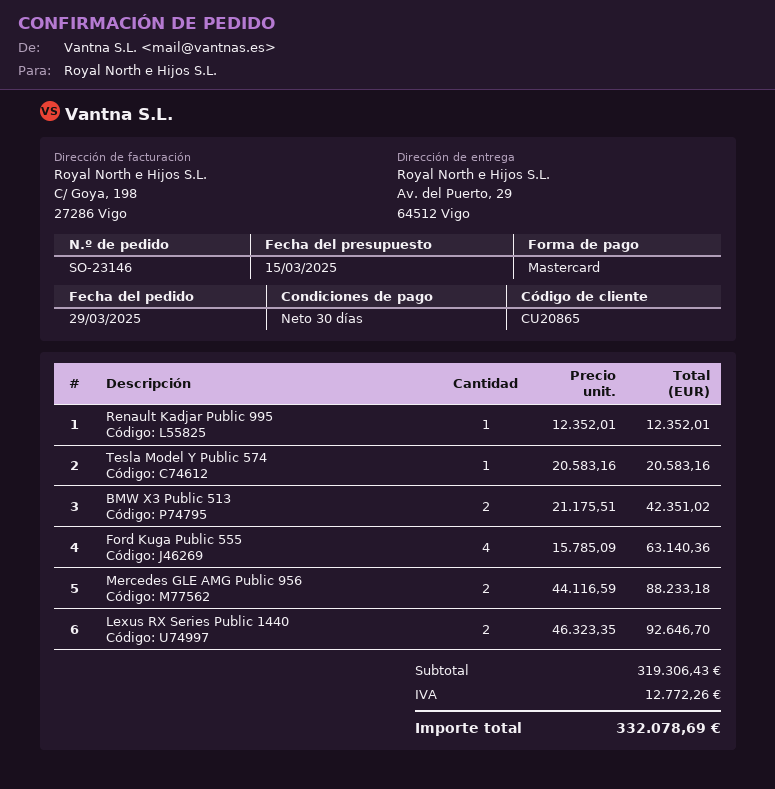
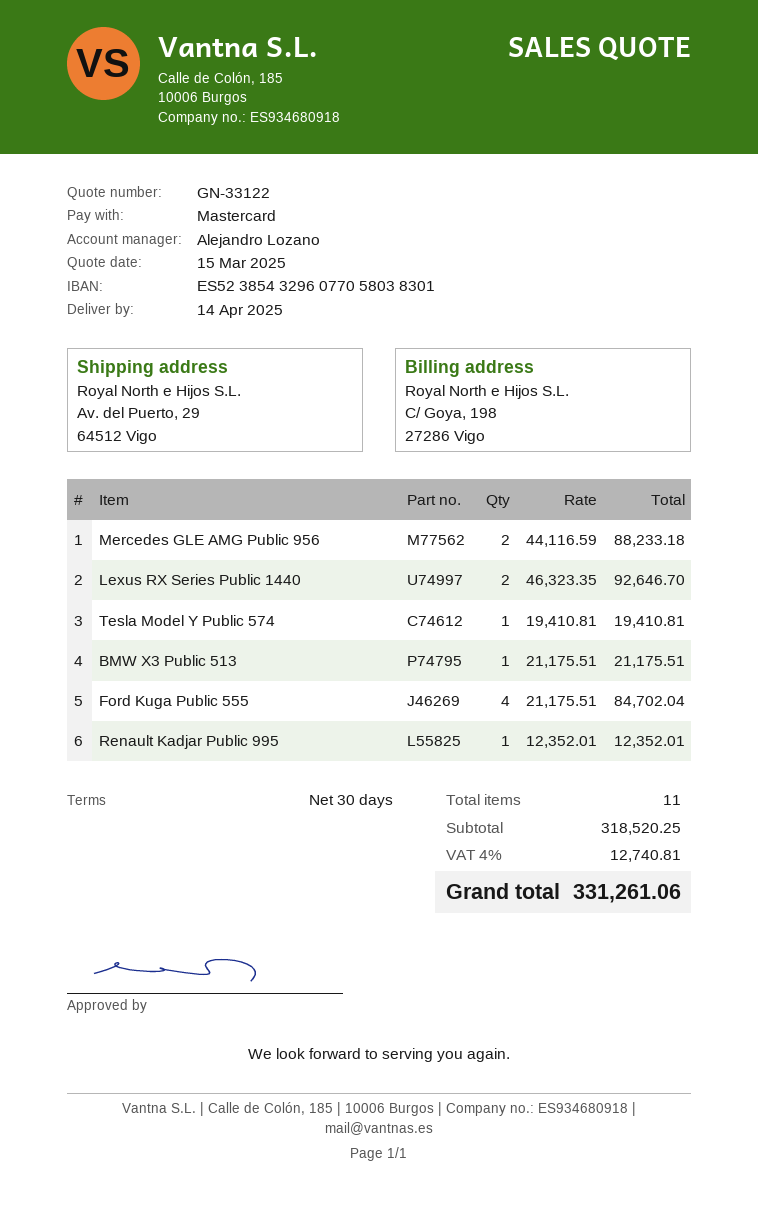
Tesla Model Y Public 574: 1 x 20583.16 = 20583.16 -> 1 x 19410.81 = 19410.81
BMW X3 Public 513: 2 x 21175.51 = 42351.02 -> 1 x 21175.51 = 21175.51
Ford Kuga Public 555: 4 x 15785.09 = 63140.36 -> 4 x 21175.51 = 84702.04
subtotal: 319306.43 -> 318520.25
tax: 12772.26 -> 12740.81
total: 332078.69 -> 331261.06

